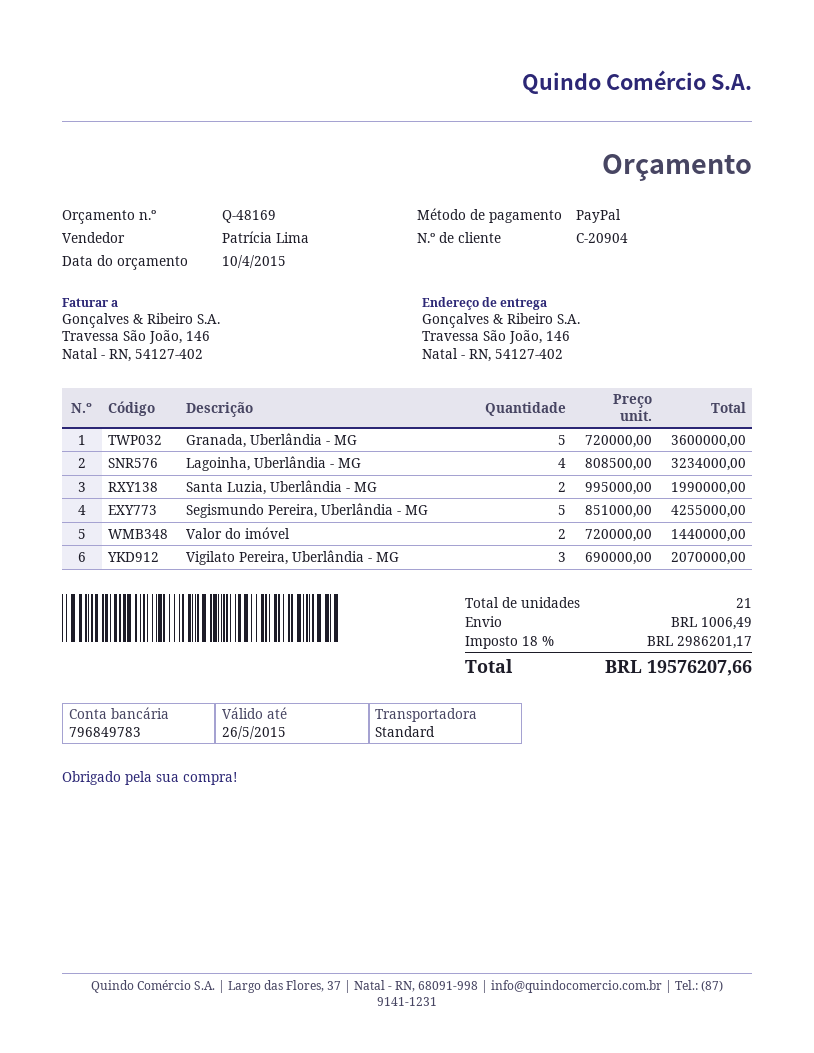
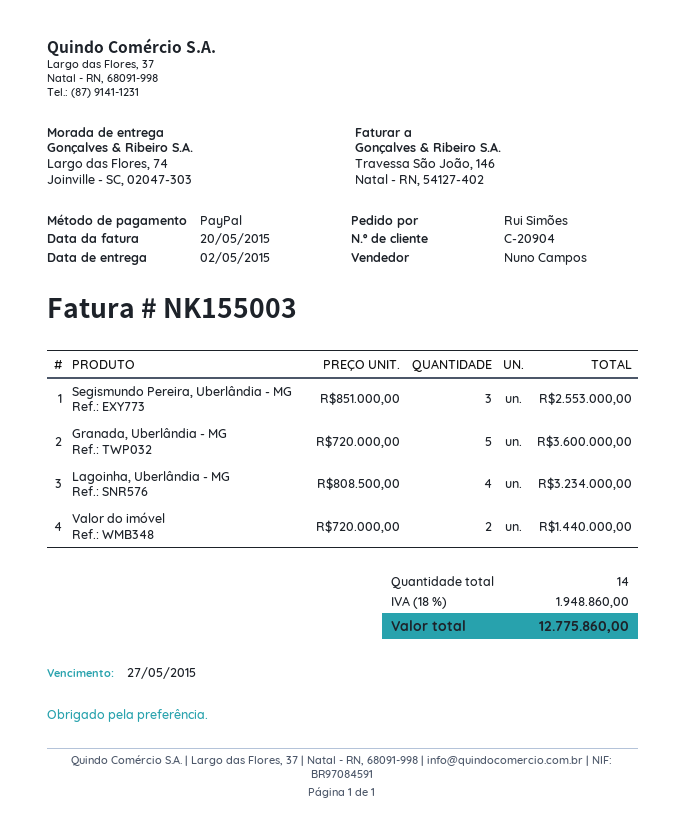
sales rep: Patrícia Lima -> Nuno Campos
ship to: Travessa São João, 146, Natal - RN, 54127-402 -> Largo das Flores, 74, Joinville - SC, 02047-303
Santa Luzia, Uberlândia - MG: 2 x 995000.00 = 1990000.00 -> none
Segismundo Pereira, Uberlândia - MG: 5 x 851000.00 = 4255000.00 -> 3 x 851000.00 = 2553000.00
Vigilato Pereira, Uberlândia - MG: 3 x 690000.00 = 2070000.00 -> none
total quantity: 21 -> 14
shipping: 1006.49 -> none
tax: 18% = 2986201.17 -> 18% = 1948860.00
total: 19576207.66 -> 12775860.00

